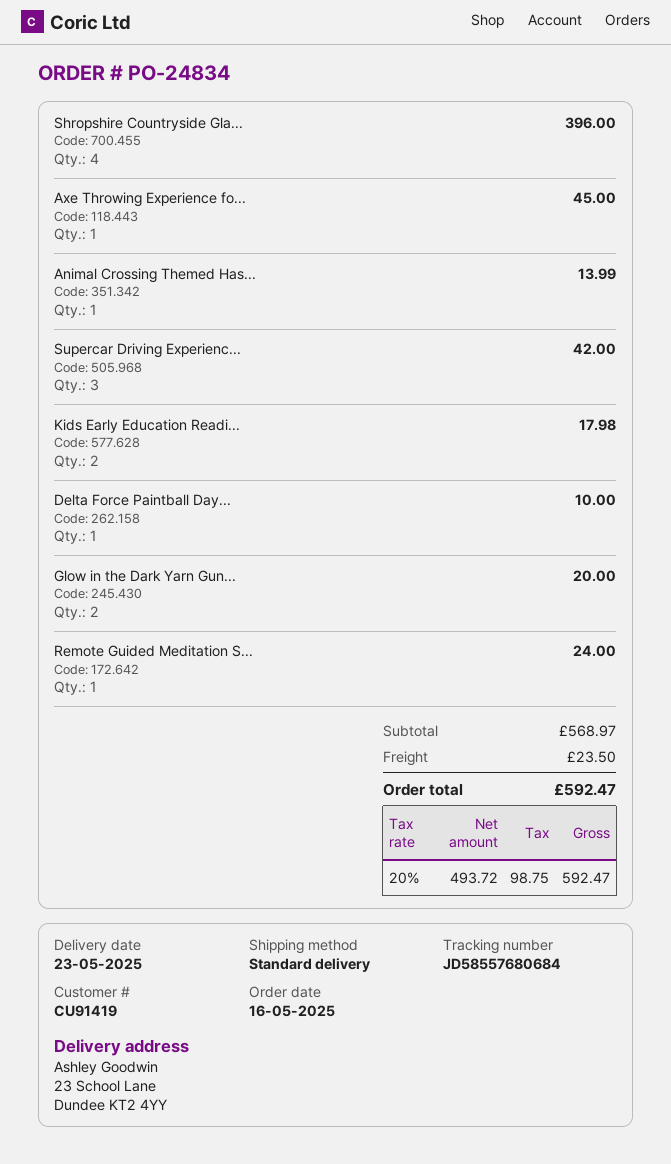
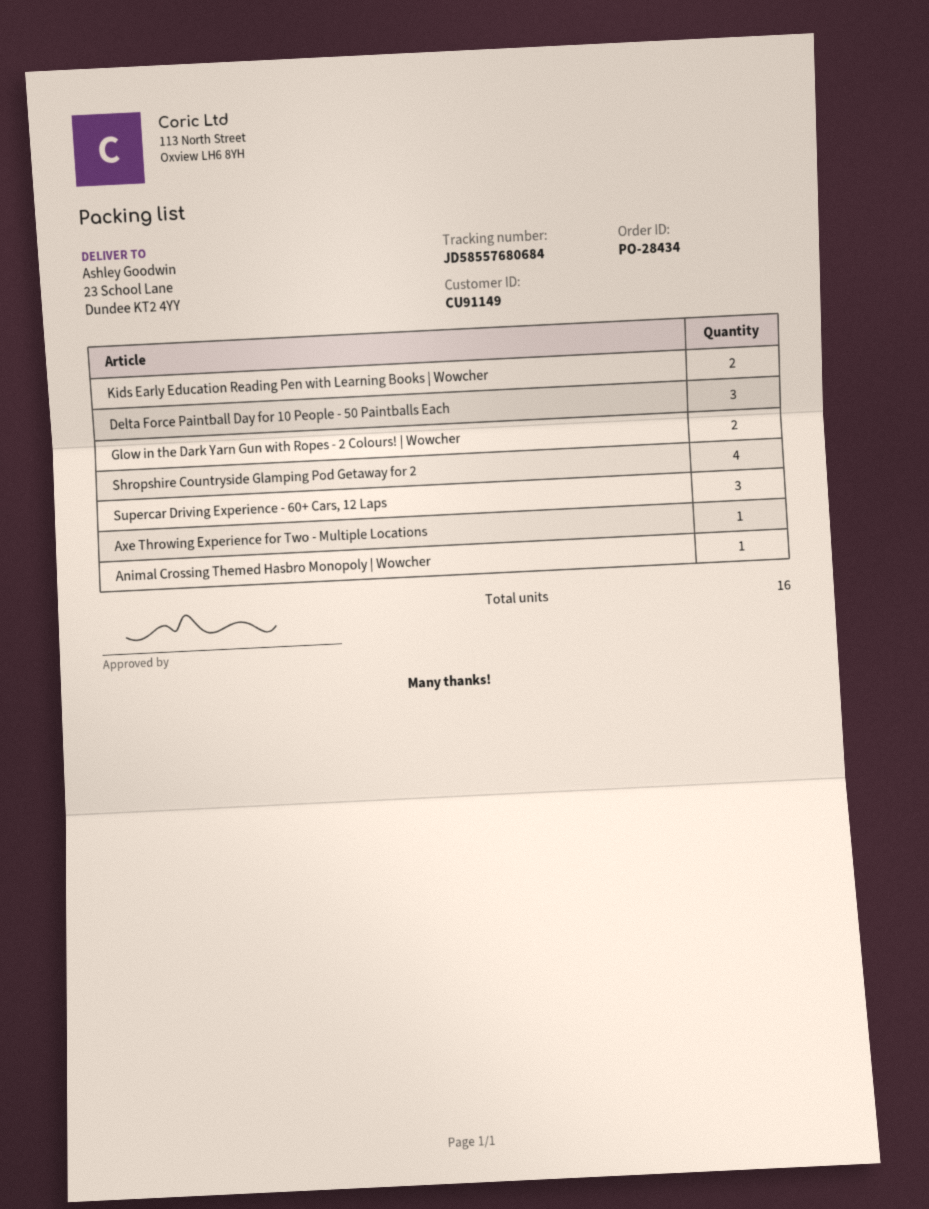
order number: PO-24834 -> PO-28434
customer number: CU91419 -> CU91149
Delta Force Paintball Day...: 1 -> 3
Remote Guided Meditation S...: 1 -> none

